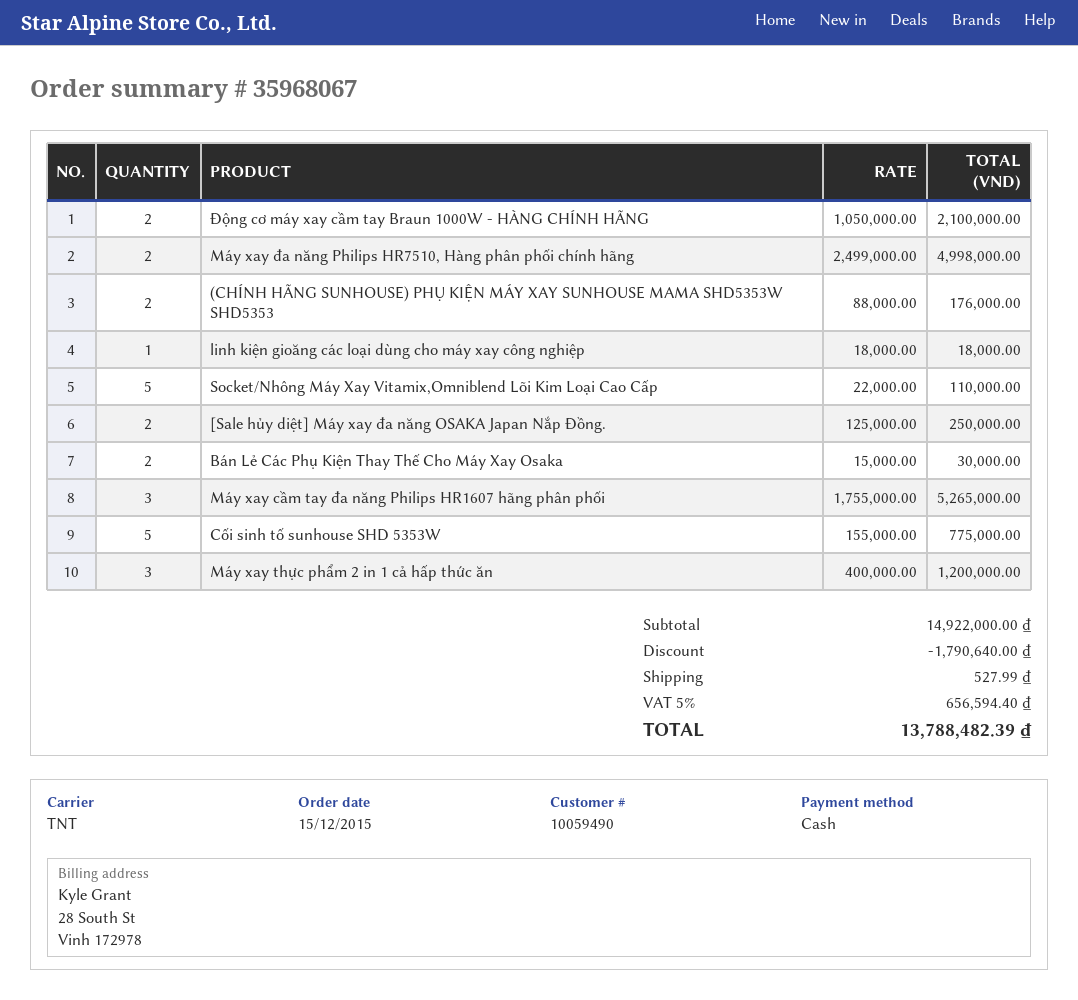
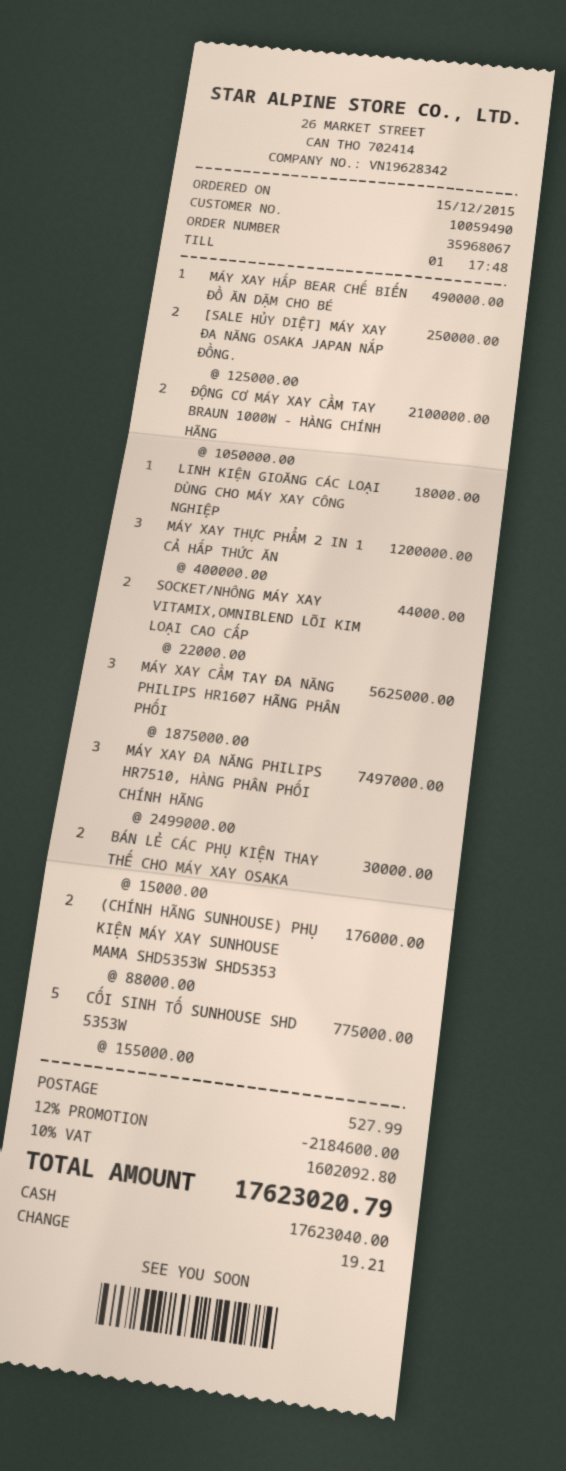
Máy xay đa năng Philips HR7510, Hàng phân phối chính hãng: 2 x 2499000.00 = 4998000.00 -> 3 x 2499000.00 = 7497000.00
Socket/Nhông Máy Xay Vitamix,Omniblend Lõi Kim Loại Cao Cấp: 5 x 22000.00 = 110000.00 -> 2 x 22000.00 = 44000.00
Máy xay cầm tay đa năng Philips HR1607 hãng phân phối: 3 x 1755000.00 = 5265000.00 -> 3 x 1875000.00 = 5625000.00
MÁY XAY HẤP BEAR CHẾ BIẾN ĐỒ ĂN DẶM CHO BÉ: none -> 1 x 490000.00 = 490000.00
discount: 1790640.00 -> 2184600.00
tax: 5% = 656594.40 -> 10% = 1602092.80
total: 13788482.39 -> 17623020.79

